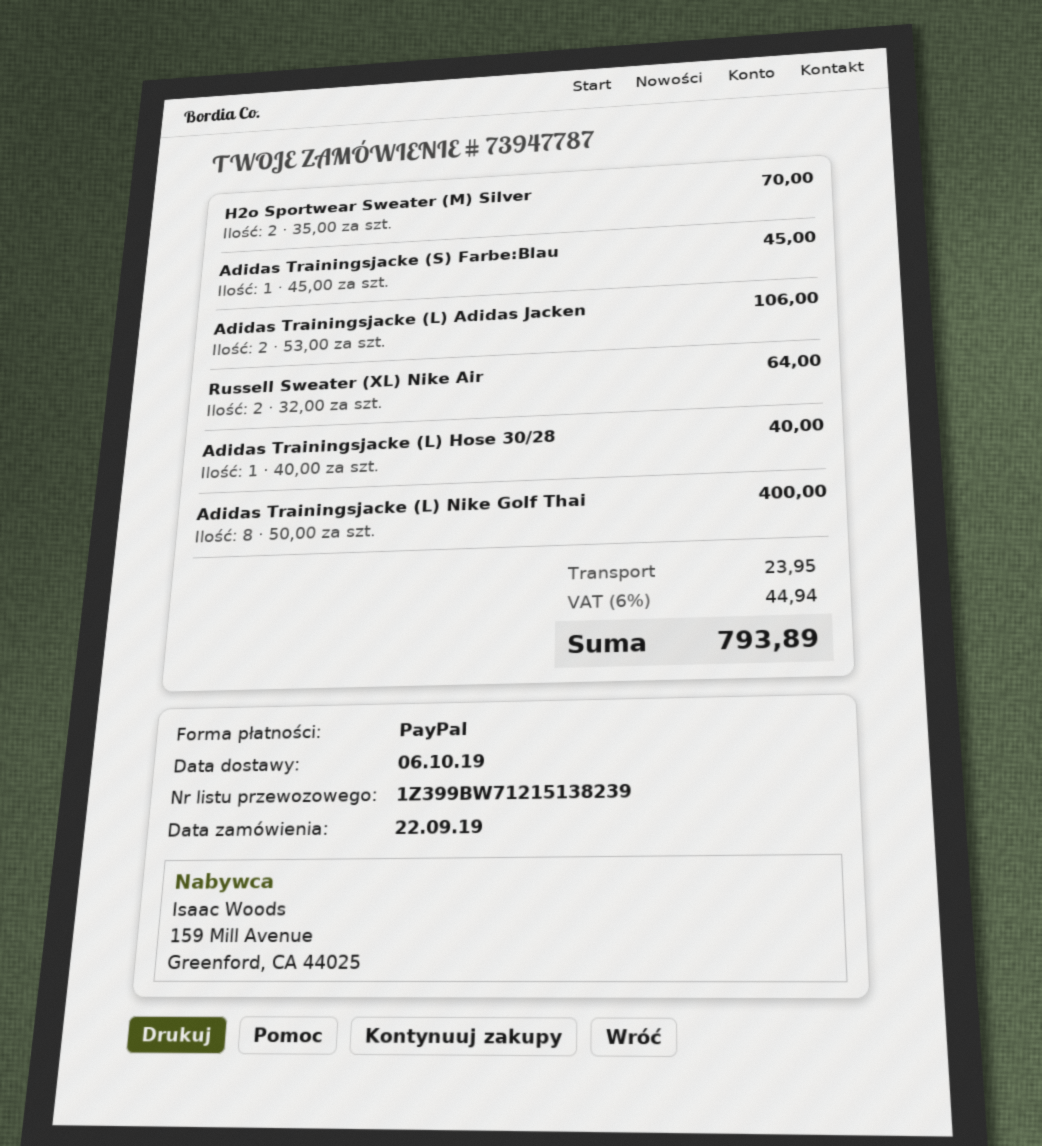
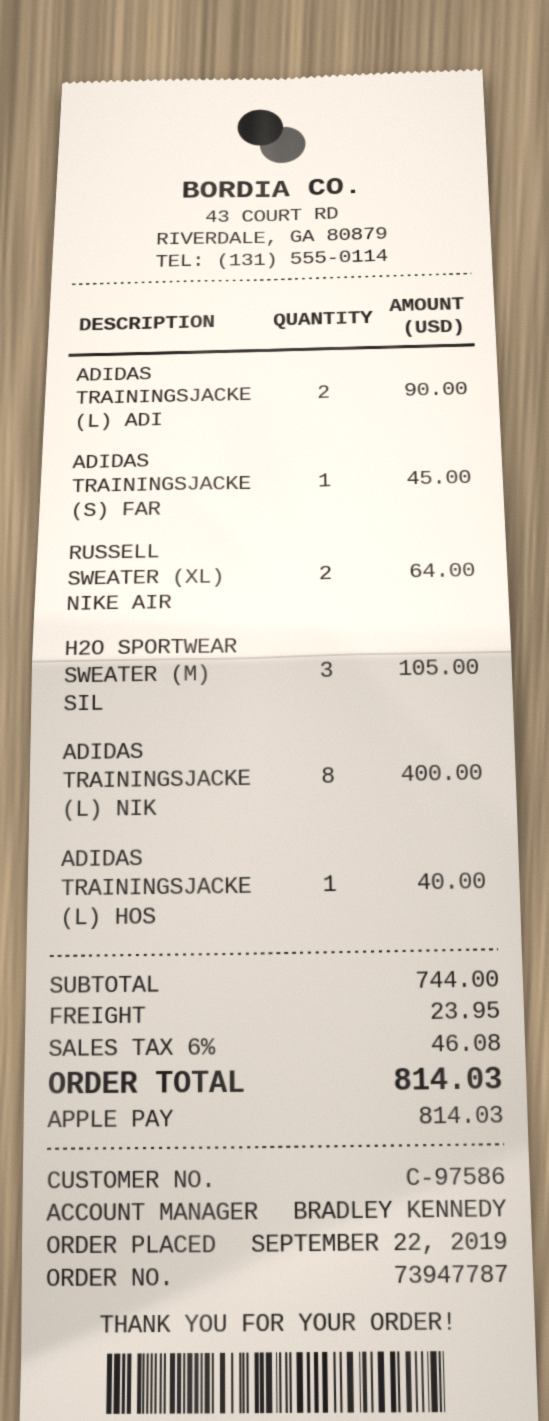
payment method: PayPal -> Apple Pay
H2o Sportwear Sweater (M) Silver: 2 for 70.00 -> 3 for 105.00
Adidas Trainingsjacke (L) Adidas Jacken: 2 for 106.00 -> 2 for 90.00
tax: 6% = 44.94 -> 6% = 46.08
total: 793.89 -> 814.03

